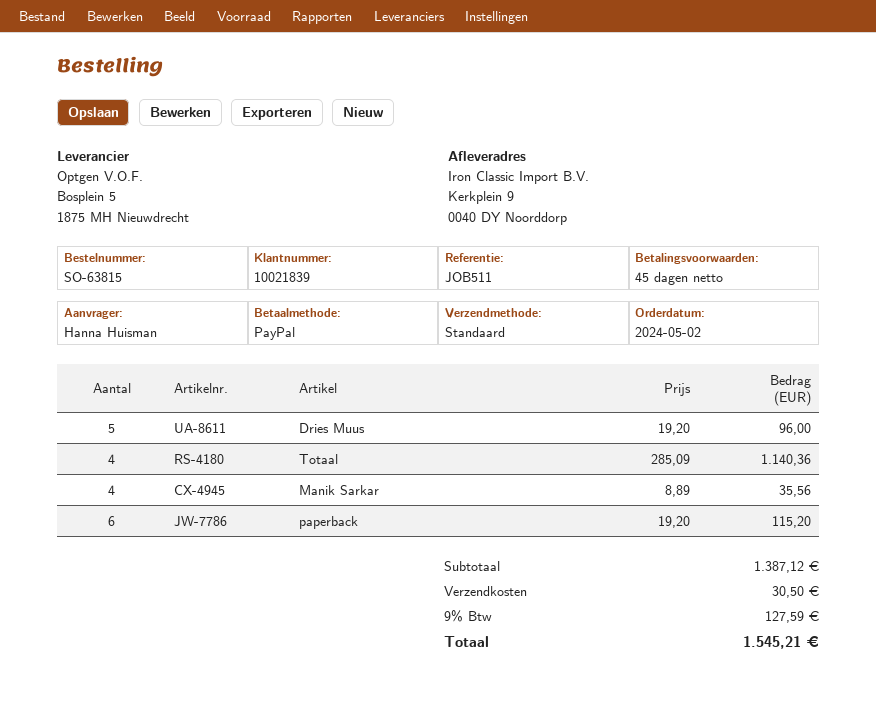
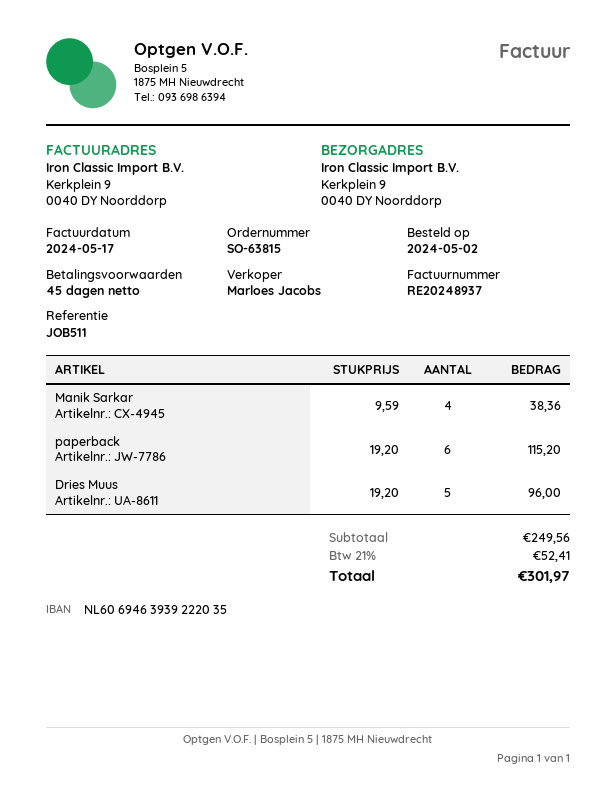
Totaal: 4 x 285.09 = 1140.36 -> none
Manik Sarkar: 4 x 8.89 = 35.56 -> 4 x 9.59 = 38.36
subtotal: 1387.12 -> 249.56
shipping: 30.50 -> none
tax: 9% = 127.59 -> 21% = 52.41
total: 1545.21 -> 301.97

